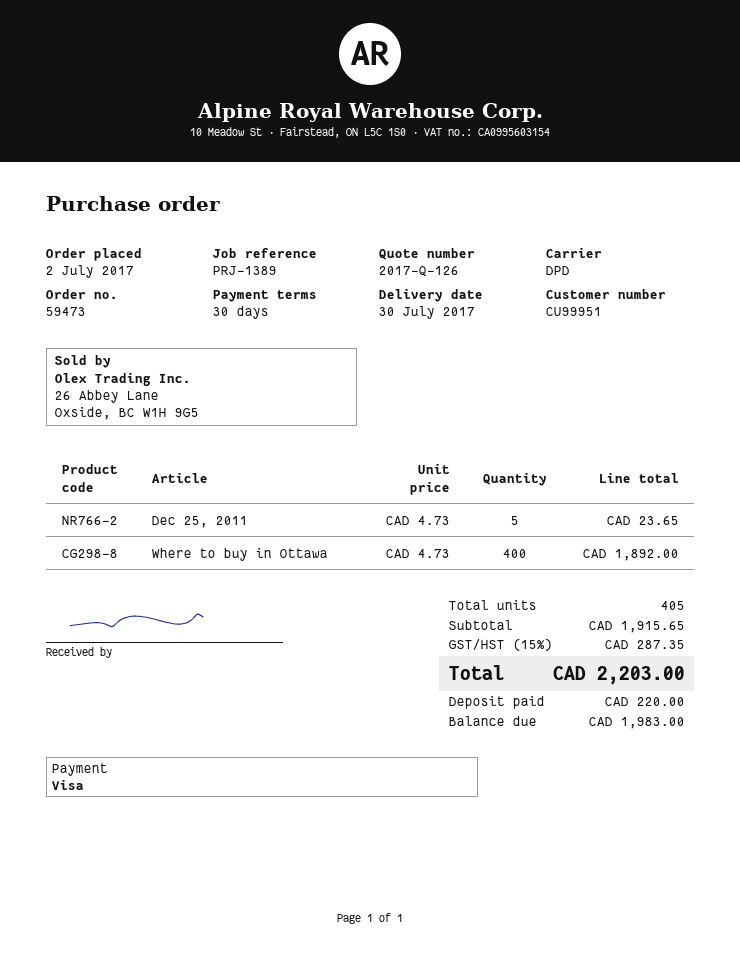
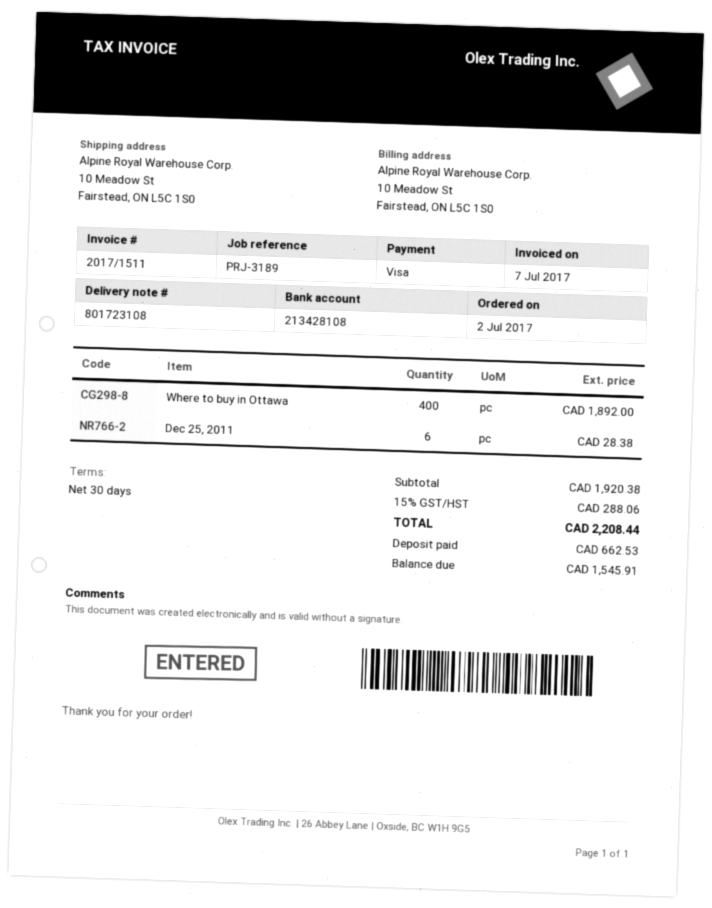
reference: PRJ-1389 -> PRJ-3189
Dec 25, 2011: 5 for 23.65 -> 6 for 28.38
subtotal: 1915.65 -> 1920.38
tax: 15% = 287.35 -> 15% = 288.06
total: 2203.00 -> 2208.44
deposit: 220.00 -> 662.53
balance: 1983.00 -> 1545.91

